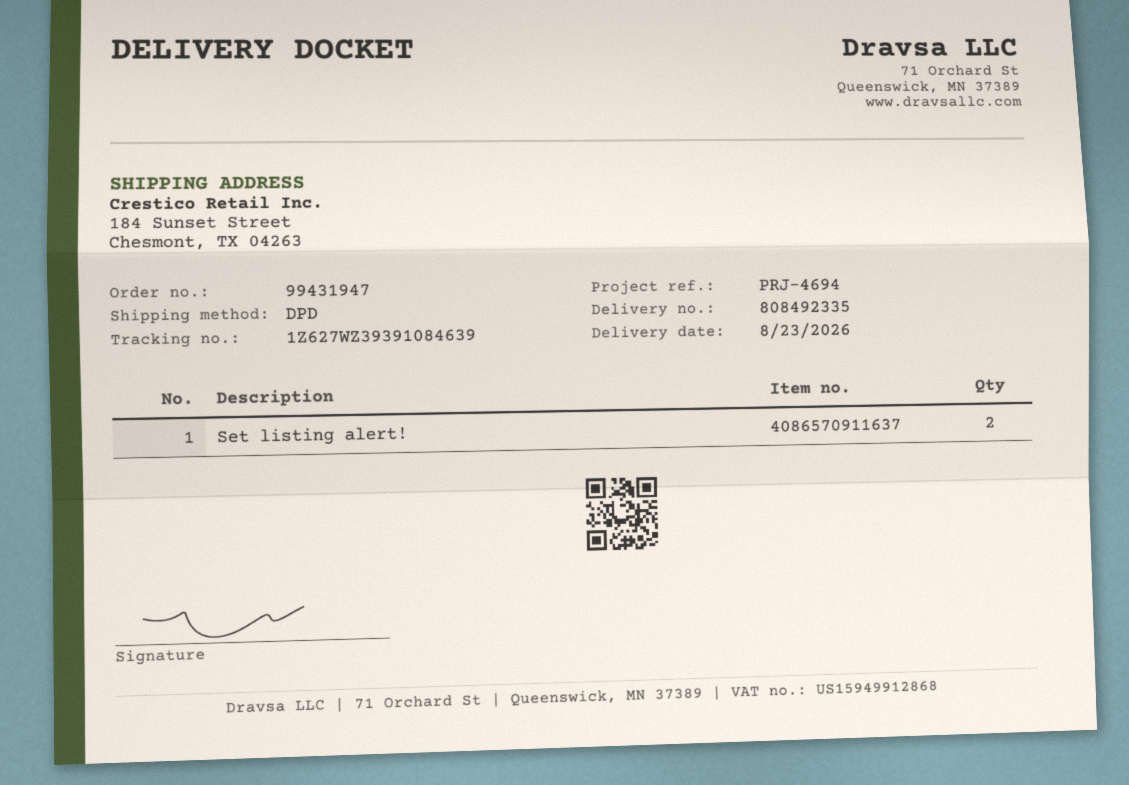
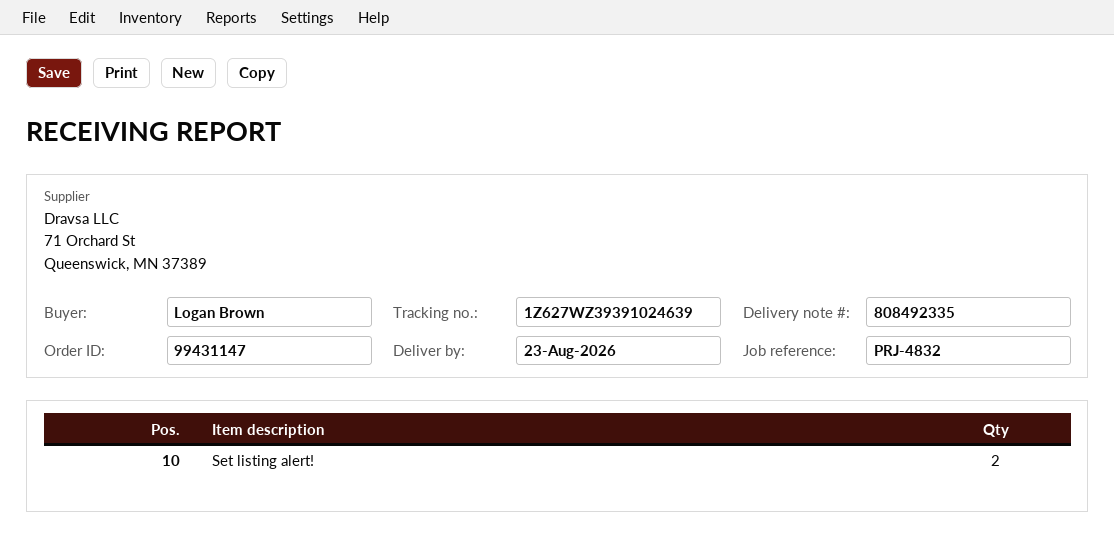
order number: 99431947 -> 99431147
reference: PRJ-4694 -> PRJ-4832
tracking number: 1Z627WZ39391084639 -> 1Z627WZ39391024639

